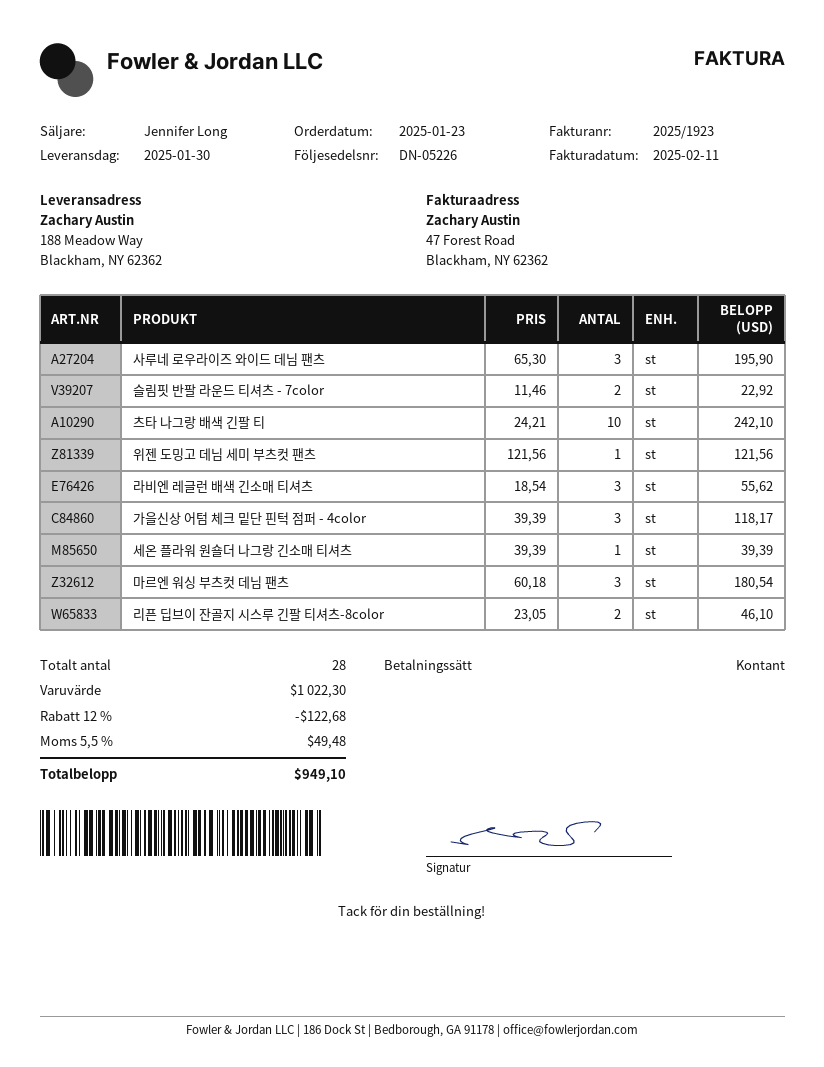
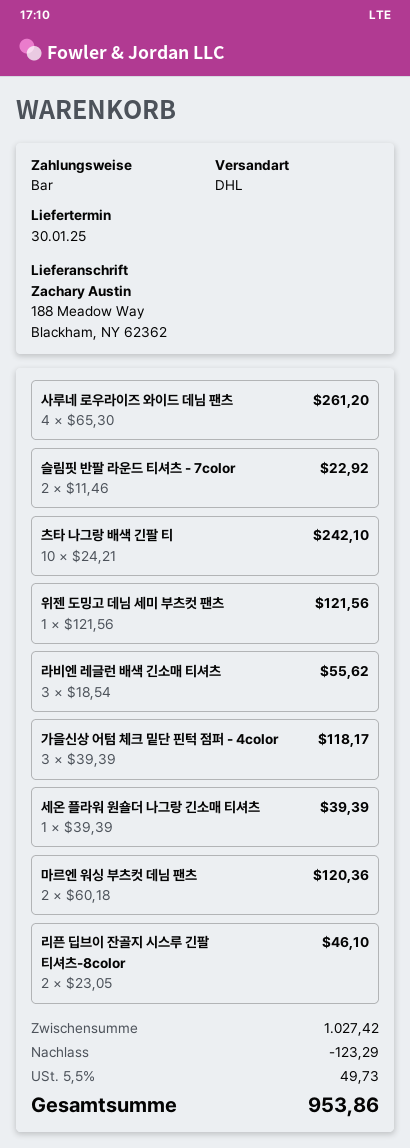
사루네 로우라이즈 와이드 데님 팬츠: 3 x 65.30 = 195.90 -> 4 x 65.30 = 261.20
마르엔 워싱 부츠컷 데님 팬츠: 3 x 60.18 = 180.54 -> 2 x 60.18 = 120.36
subtotal: 1022.30 -> 1027.42
discount: 122.68 -> 123.29
tax: 5.5% = 49.48 -> 5.5% = 49.73
total: 949.10 -> 953.86

